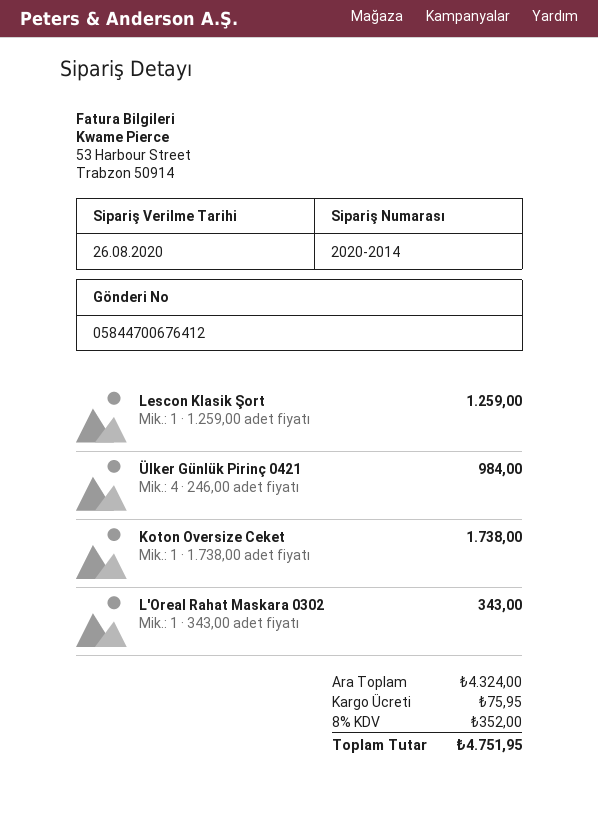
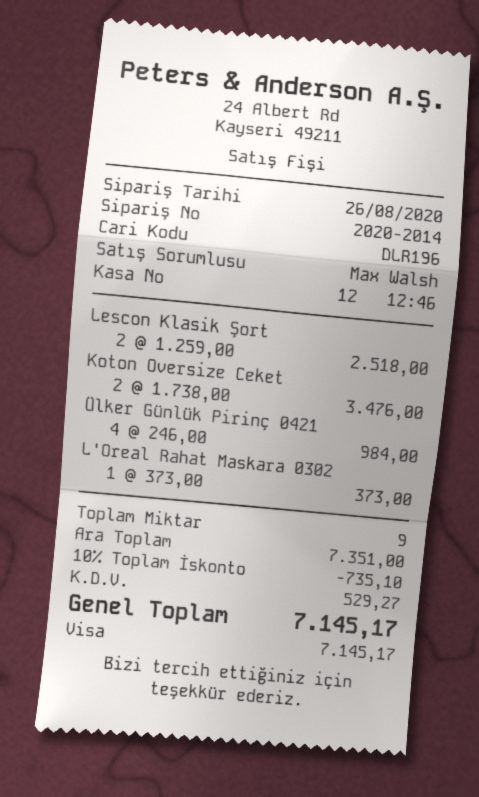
Lescon Klasik Şort: 1 x 1259.00 = 1259.00 -> 2 x 1259.00 = 2518.00
Koton Oversize Ceket: 1 x 1738.00 = 1738.00 -> 2 x 1738.00 = 3476.00
L'Oreal Rahat Maskara 0302: 1 x 343.00 = 343.00 -> 1 x 373.00 = 373.00
subtotal: 4324.00 -> 7351.00
discount: none -> 10% = 735.10
shipping: 75.95 -> none
tax: 352.00 -> 529.27
total: 4751.95 -> 7145.17

